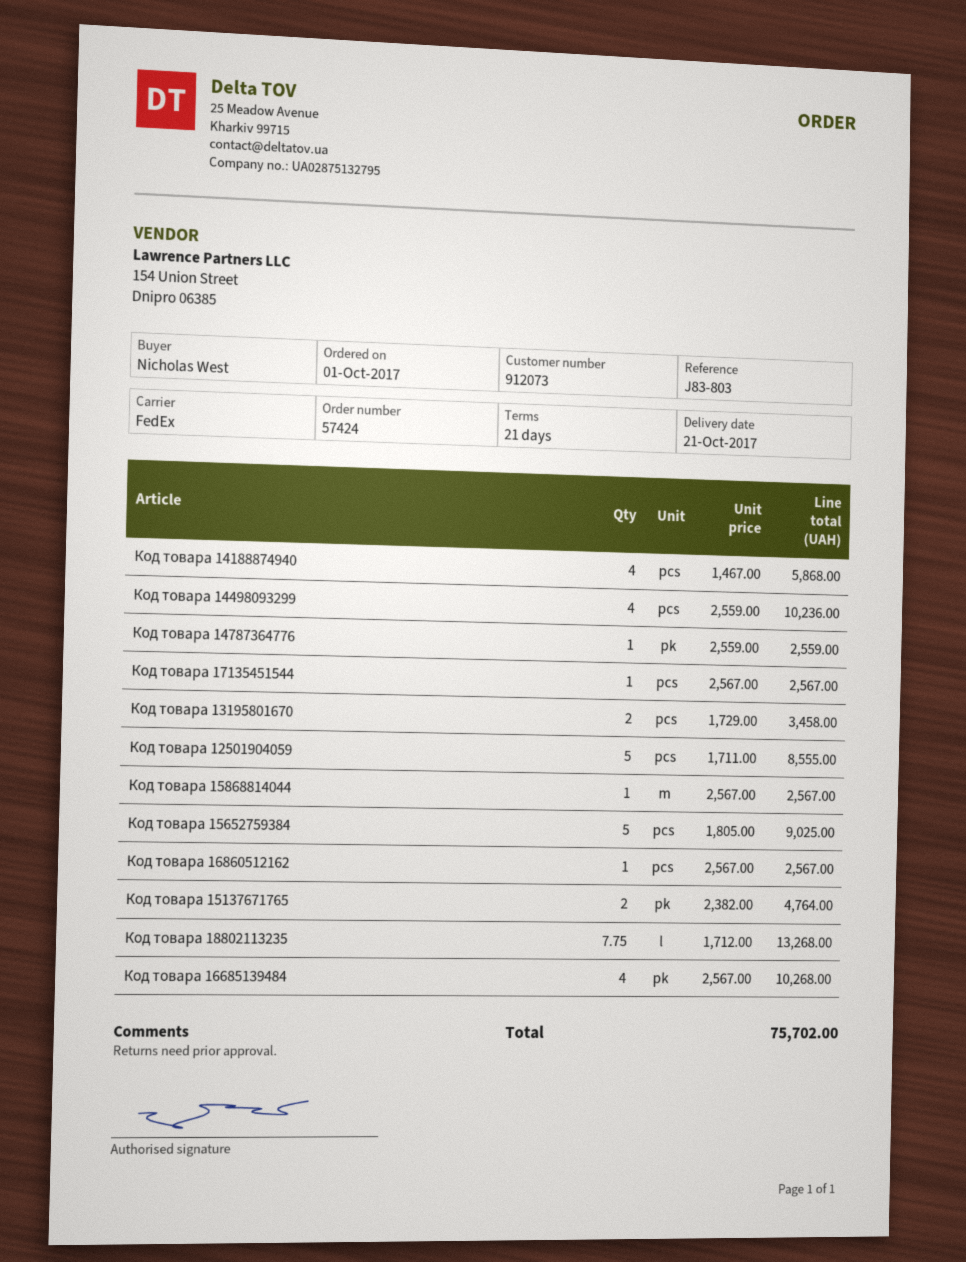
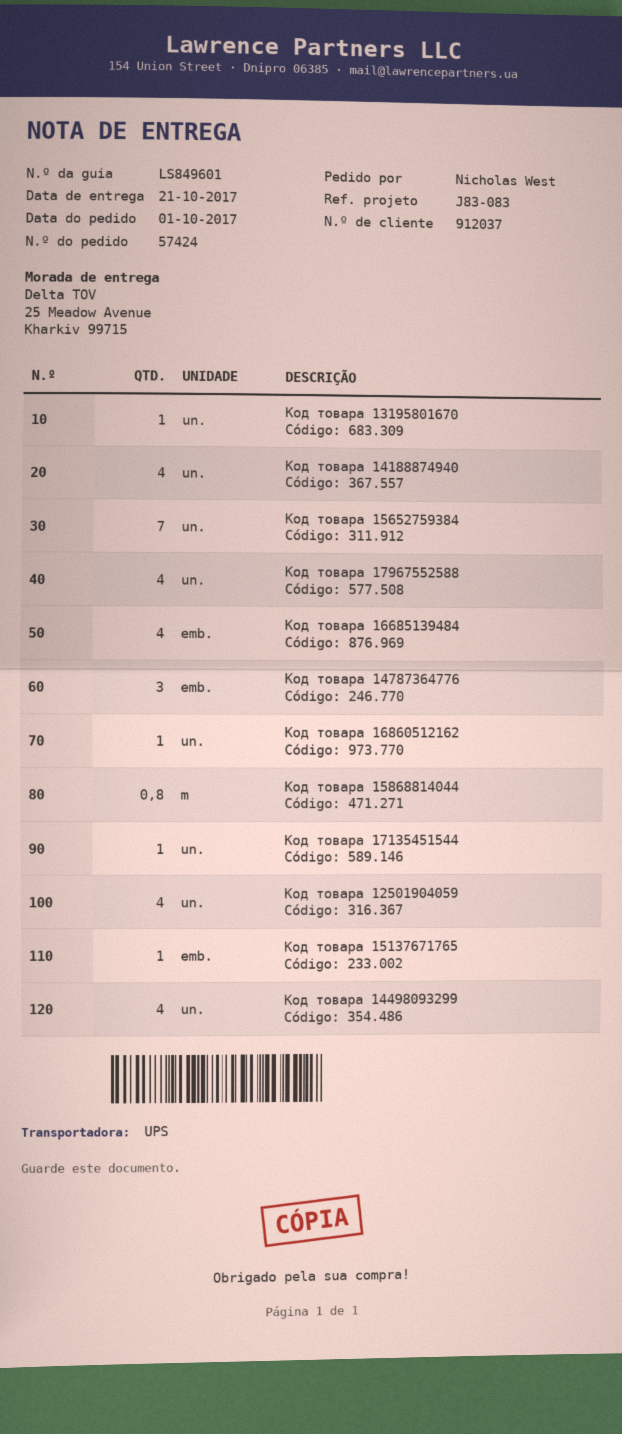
customer number: 912073 -> 912037
reference: J83-803 -> J83-083
shipping method: FedEx -> UPS
Код товара 14787364776: 1 -> 3
Код товара 13195801670: 2 -> 1
Код товара 12501904059: 5 -> 4
Код товара 15868814044: 1 -> 0.8
Код товара 15652759384: 5 -> 7
Код товара 15137671765: 2 -> 1
Код товара 18802113235: 7.75 -> none
Код товара 17967552588: none -> 4

